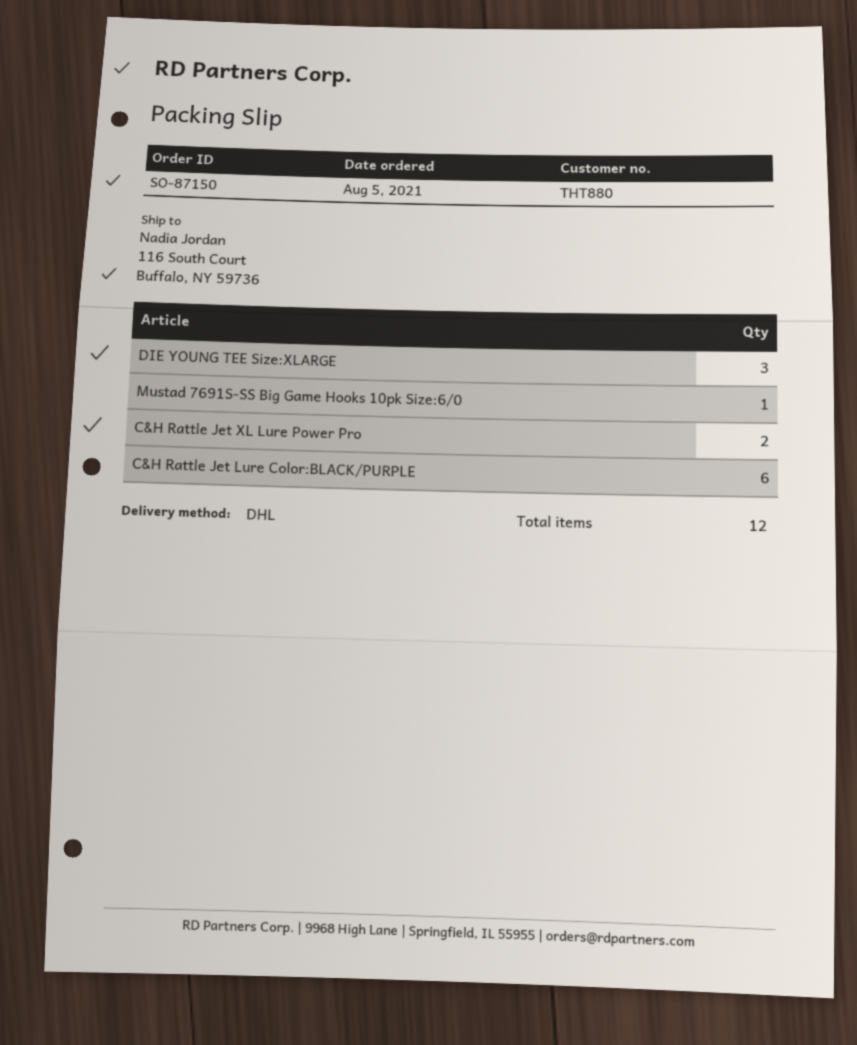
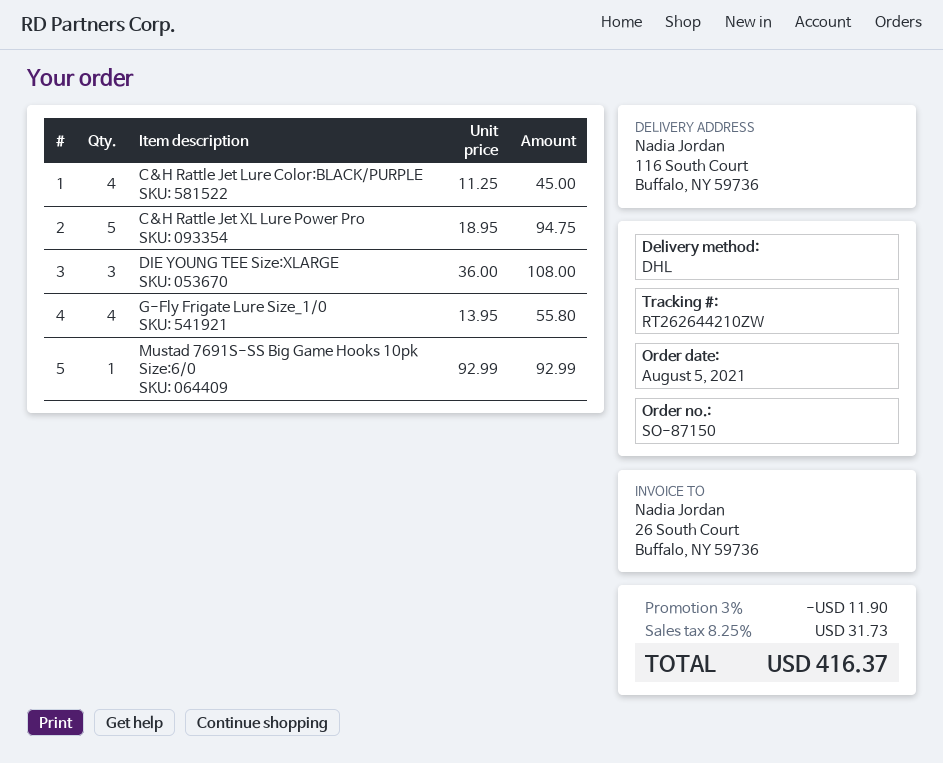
C&H Rattle Jet XL Lure Power Pro: 2 -> 5
C&H Rattle Jet Lure Color:BLACK/PURPLE: 6 -> 4
G-Fly Frigate Lure Size_1/0: none -> 4

